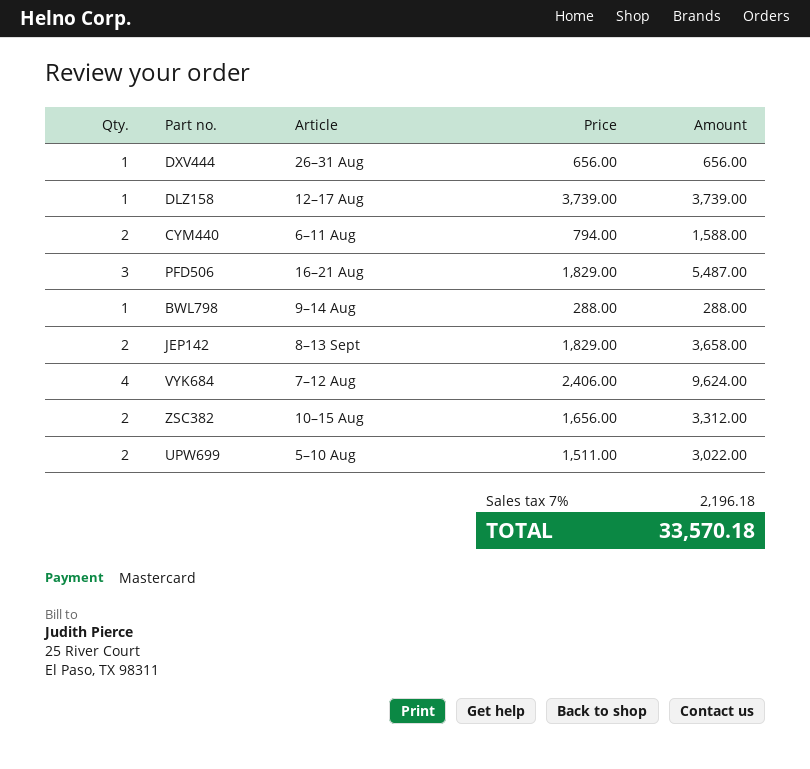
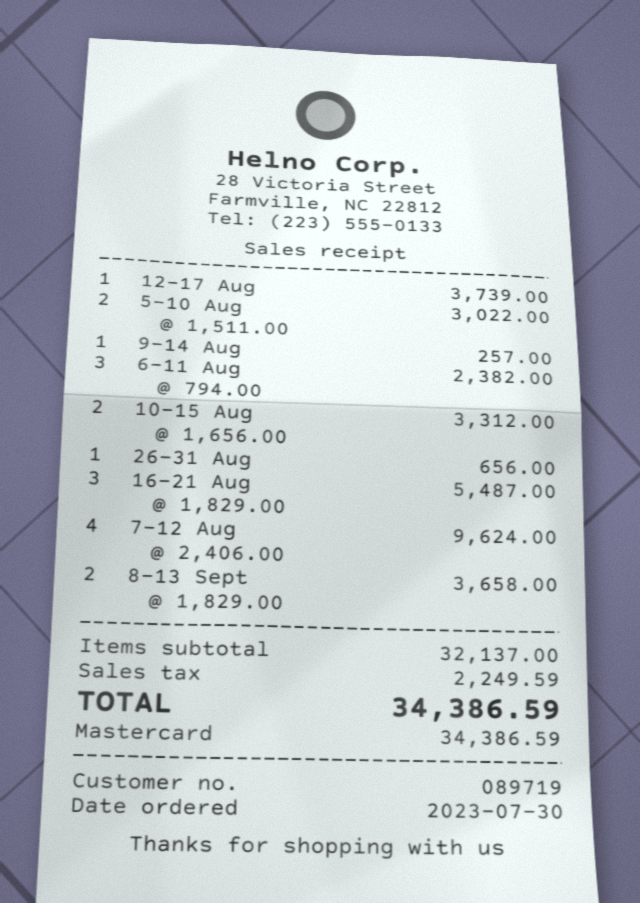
6–11 Aug: 2 x 794.00 = 1588.00 -> 3 x 794.00 = 2382.00
9–14 Aug: 1 x 288.00 = 288.00 -> 1 x 257.00 = 257.00
tax: 2196.18 -> 2249.59
total: 33570.18 -> 34386.59

